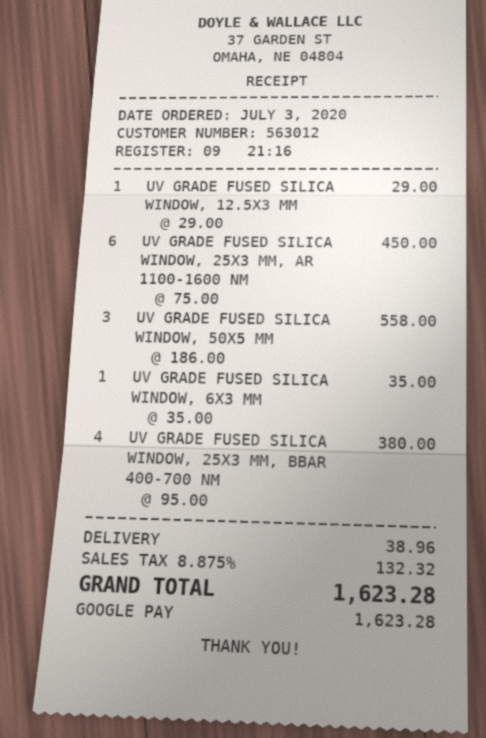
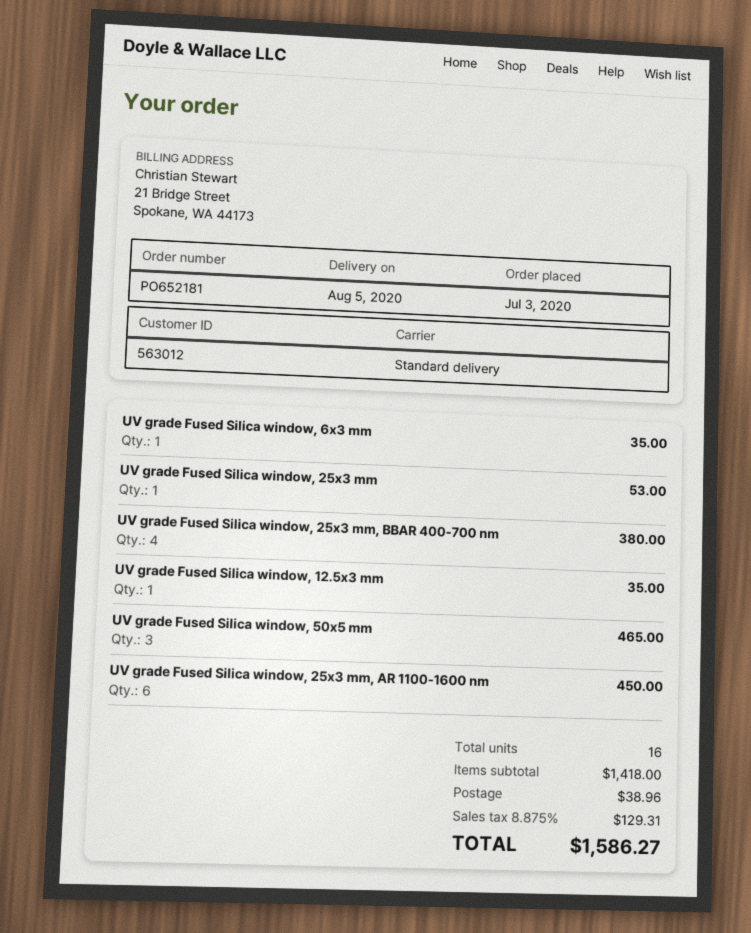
UV GRADE FUSED SILICA WINDOW, 12.5X3 MM: 1 for 29.00 -> 1 for 35.00
UV GRADE FUSED SILICA WINDOW, 50X5 MM: 3 for 558.00 -> 3 for 465.00
UV grade Fused Silica window, 25x3 mm: none -> 1 for 53.00
tax: 8.875% = 132.32 -> 8.875% = 129.31
total: 1623.28 -> 1586.27

